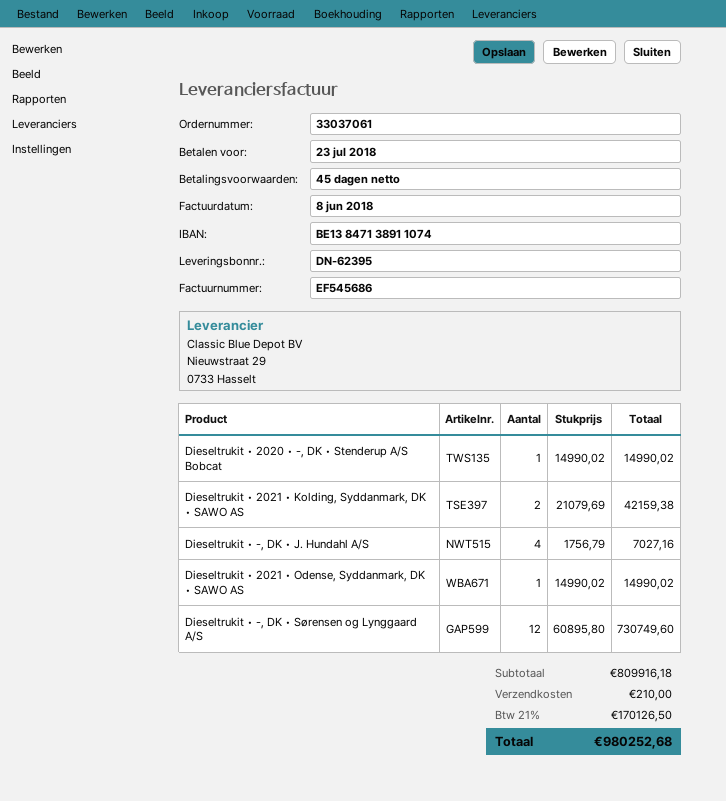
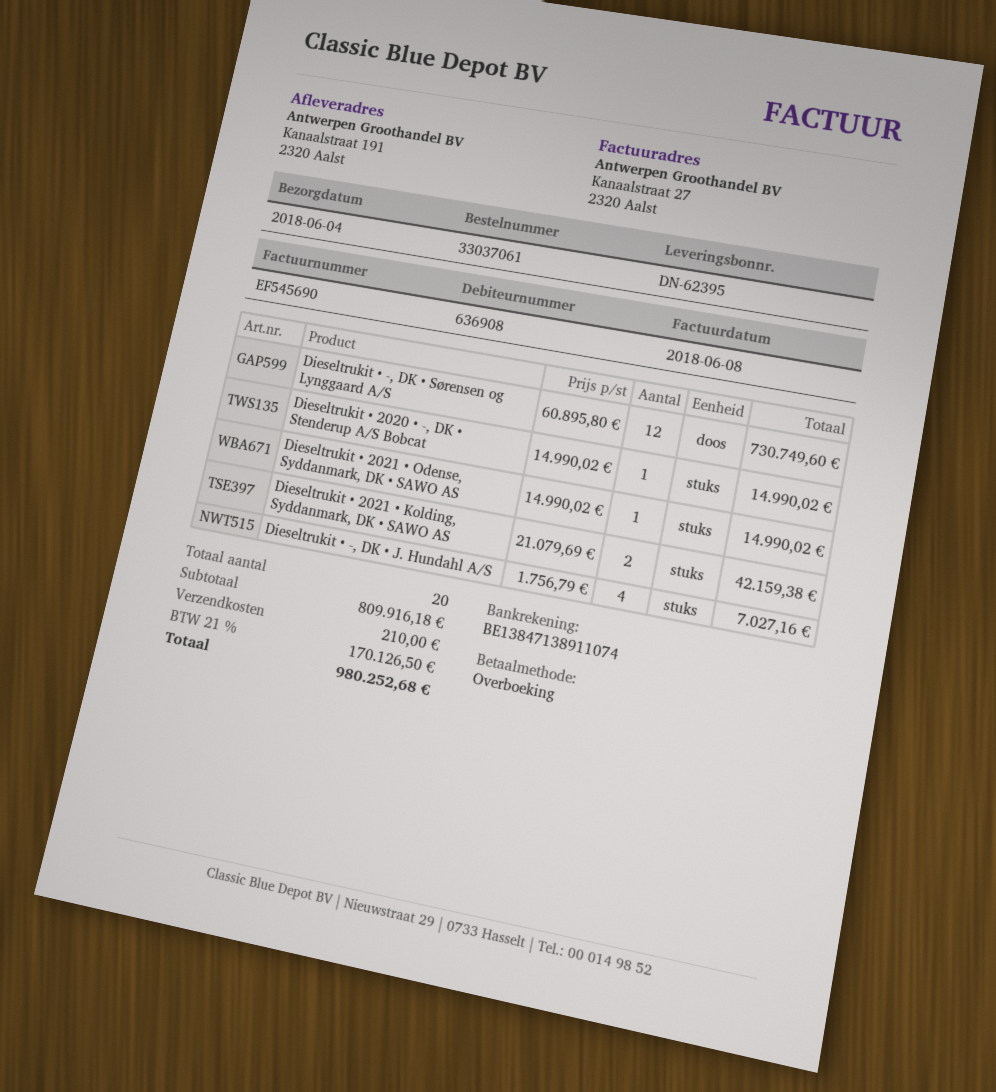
invoice number: EF545686 -> EF545690

